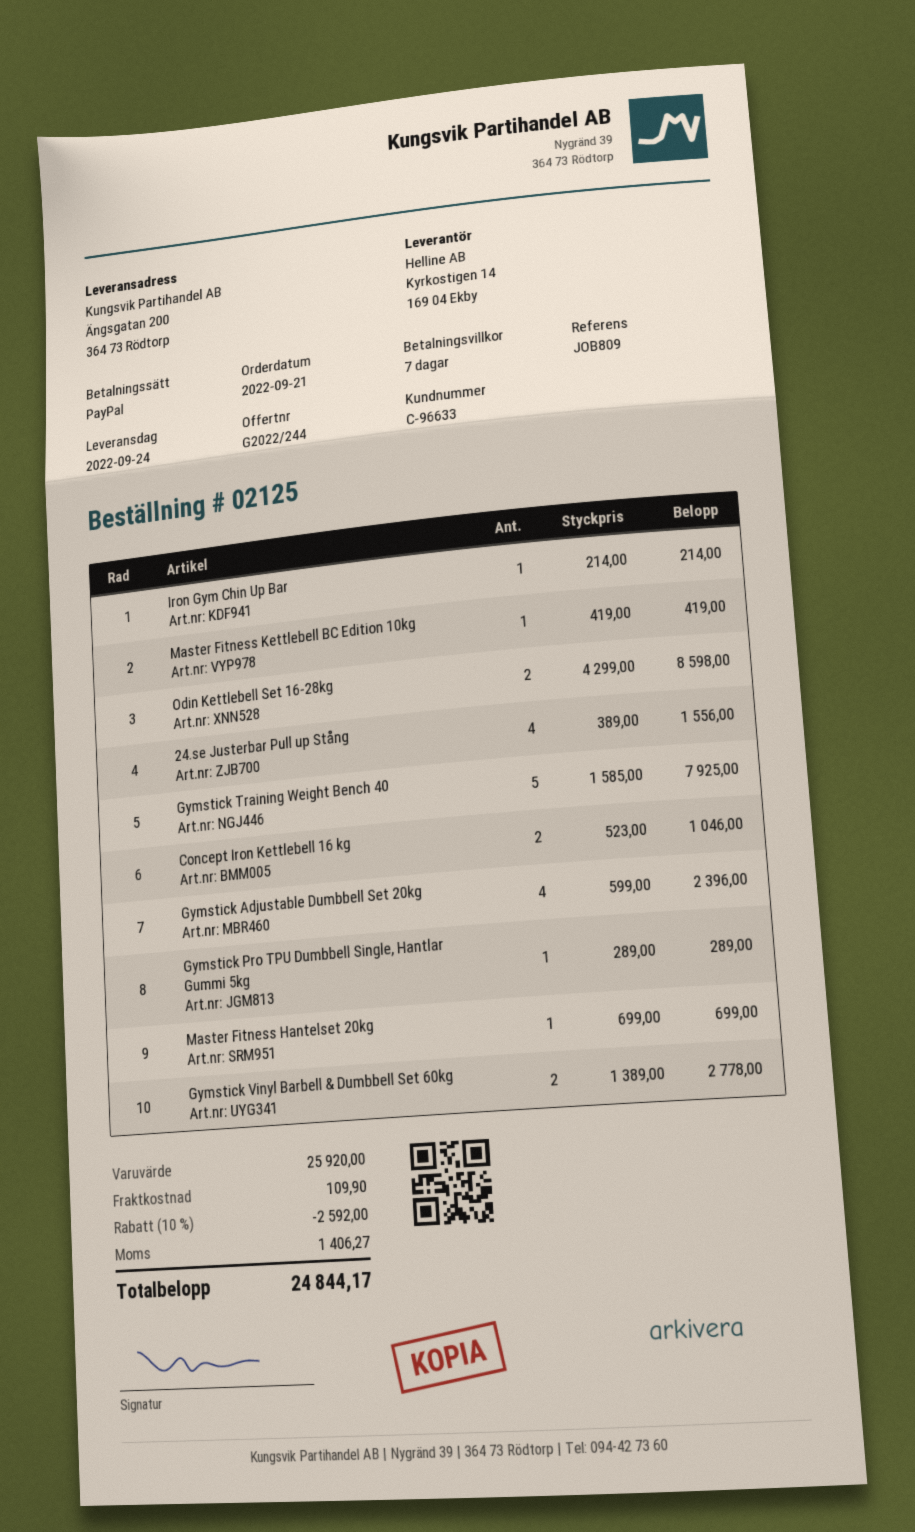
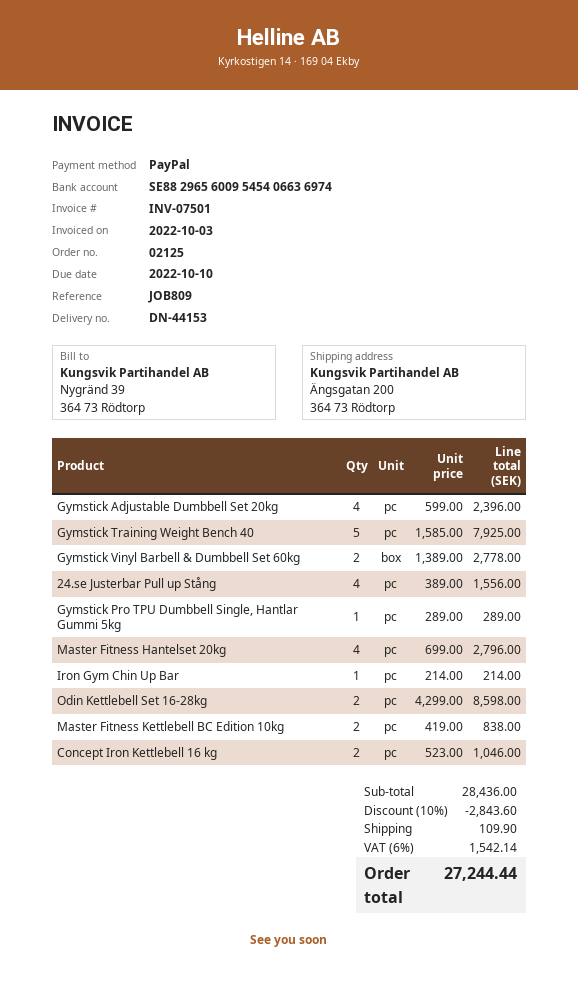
Master Fitness Kettlebell BC Edition 10kg: 1 x 419.00 = 419.00 -> 2 x 419.00 = 838.00
Master Fitness Hantelset 20kg: 1 x 699.00 = 699.00 -> 4 x 699.00 = 2796.00
subtotal: 25920.00 -> 28436.00
discount: 10% = 2592.00 -> 10% = 2843.60
tax: 1406.27 -> 1542.14
total: 24844.17 -> 27244.44

